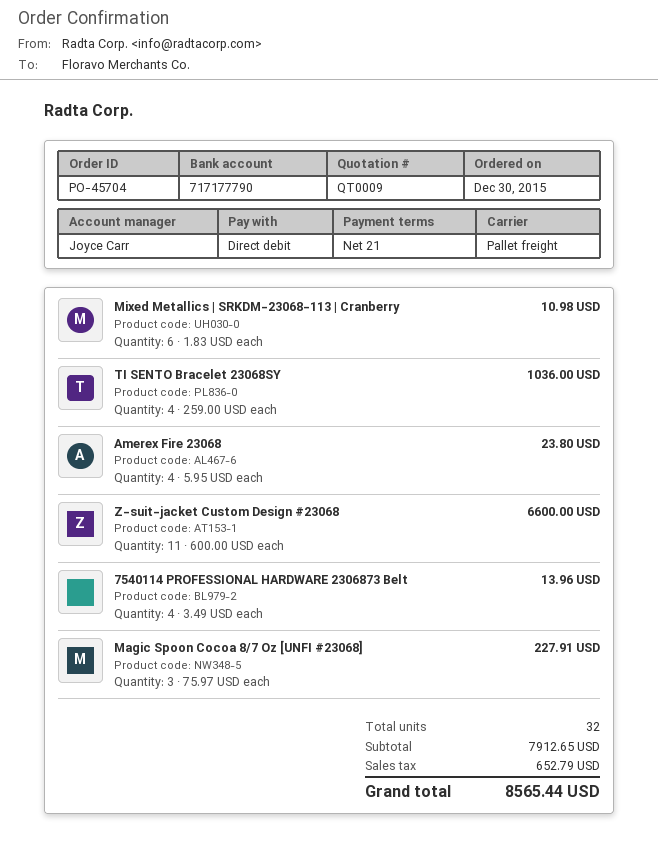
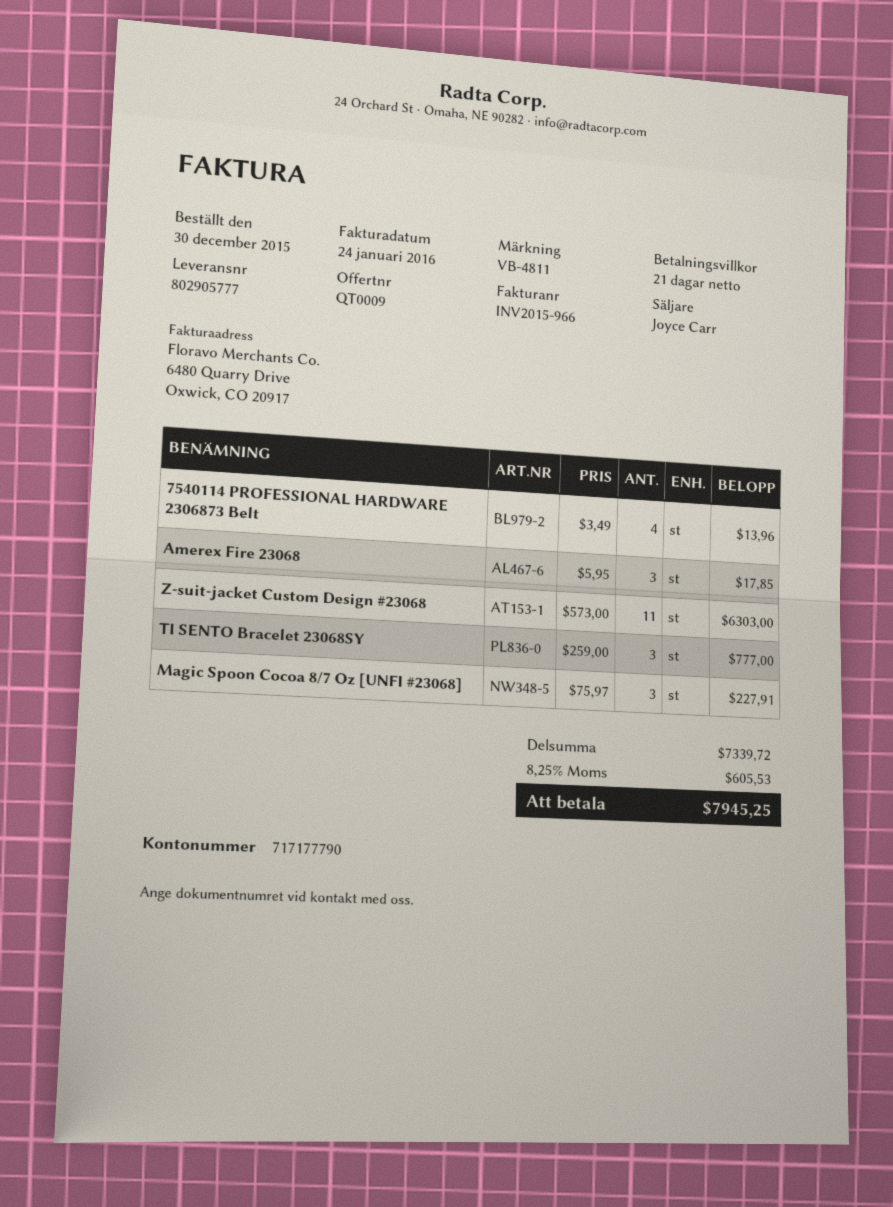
Mixed Metallics | SRKDM-23068-113 | Cranberry: 6 x 1.83 = 10.98 -> none
TI SENTO Bracelet 23068SY: 4 x 259.00 = 1036.00 -> 3 x 259.00 = 777.00
Amerex Fire 23068: 4 x 5.95 = 23.80 -> 3 x 5.95 = 17.85
Z-suit-jacket Custom Design #23068: 11 x 600.00 = 6600.00 -> 11 x 573.00 = 6303.00
subtotal: 7912.65 -> 7339.72
tax: 652.79 -> 605.53
total: 8565.44 -> 7945.25

